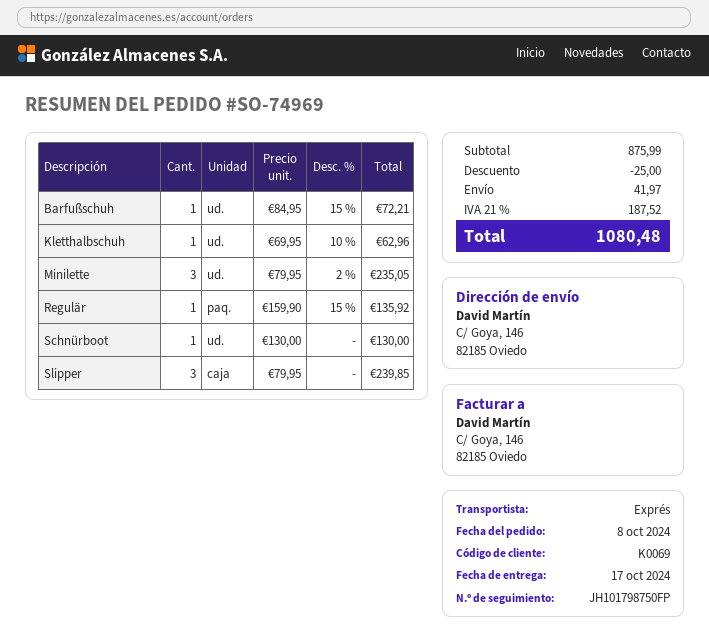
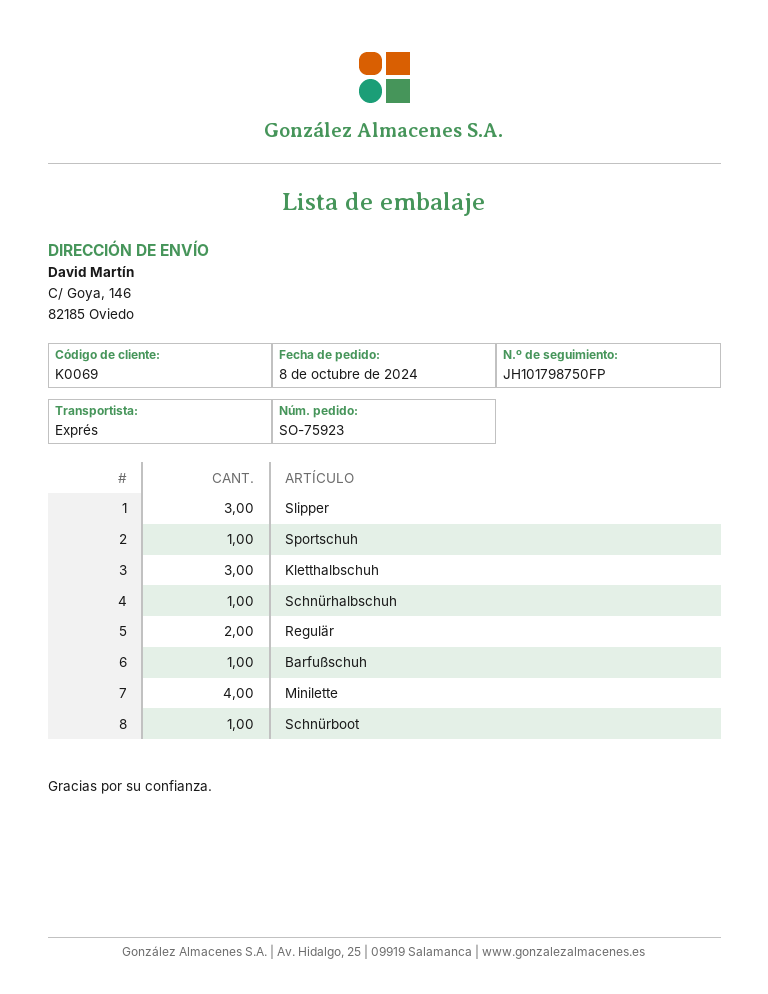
order number: SO-74969 -> SO-75923
Kletthalbschuh: 1 -> 3
Minilette: 3 -> 4
Regulär: 1 -> 2
Sportschuh: none -> 1
Schnürhalbschuh: none -> 1

